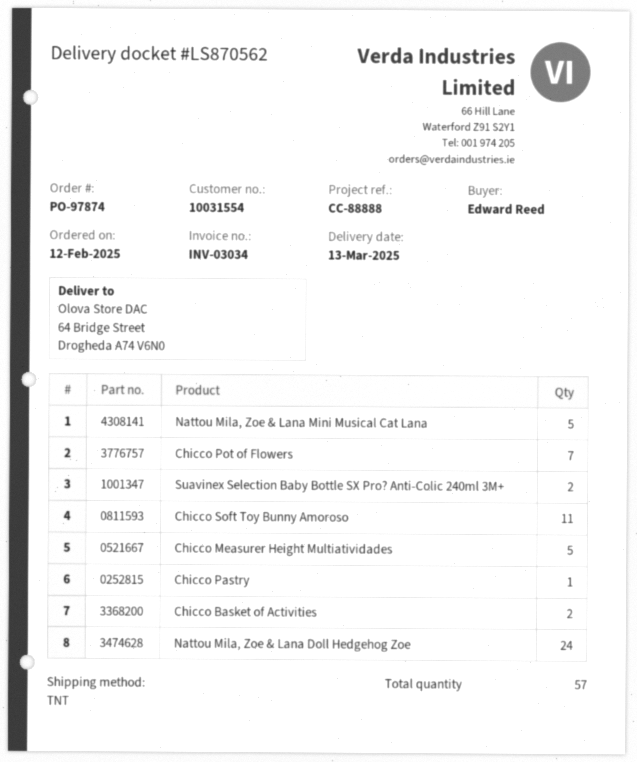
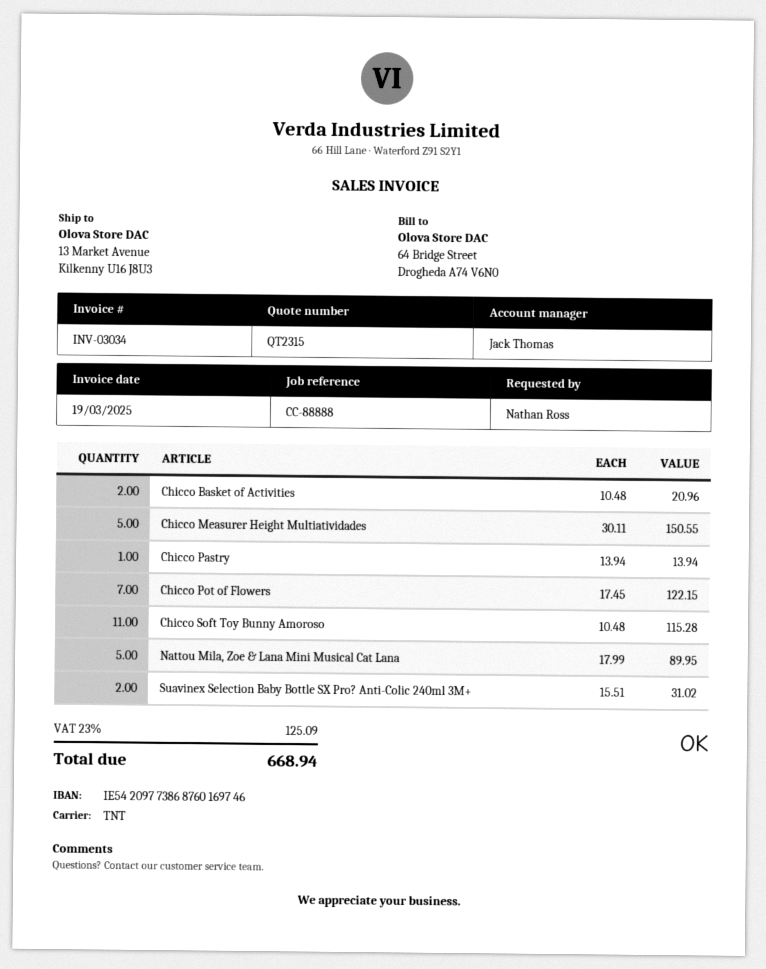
ordered by: Edward Reed -> Nathan Ross
ship to: 64 Bridge Street, Drogheda A74 V6N0 -> 13 Market Avenue, Kilkenny U16 J8U3
Nattou Mila, Zoe & Lana Doll Hedgehog Zoe: 24 -> none

